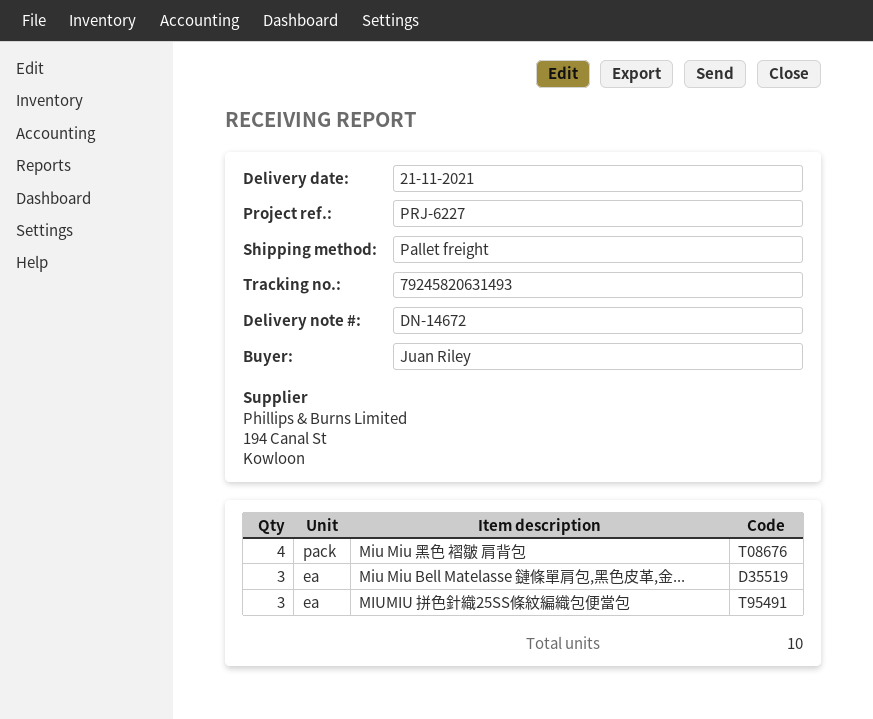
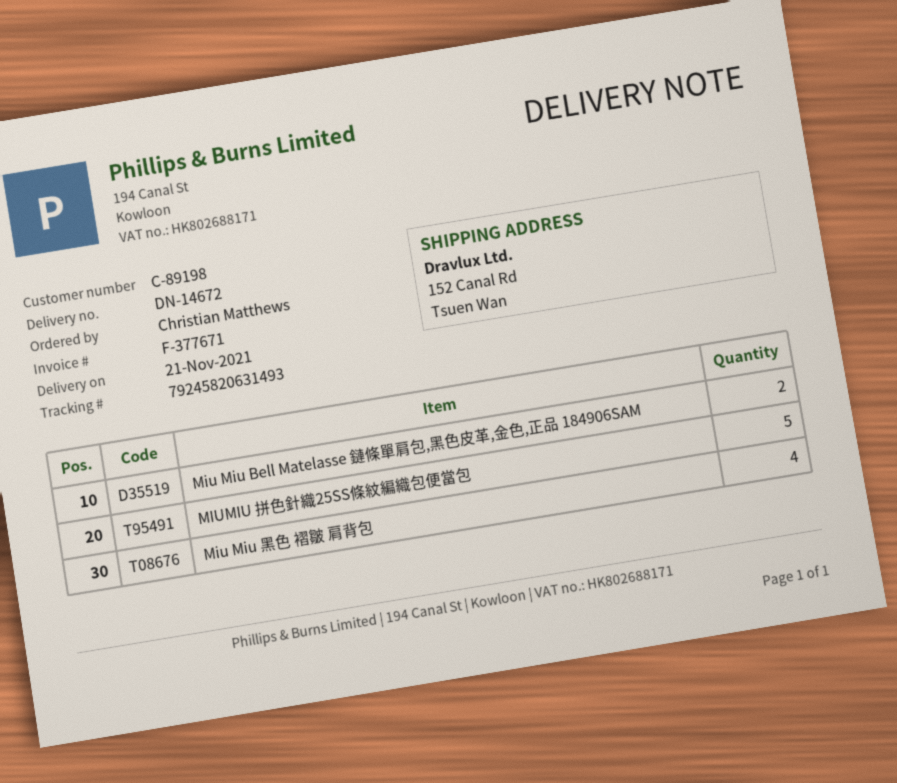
ordered by: Juan Riley -> Christian Matthews
Miu Miu Bell Matelasse 鏈條單肩包,黑色皮革,金...: 3 -> 2
MIUMIU 拼色針織25SS條紋編織包便當包: 3 -> 5

